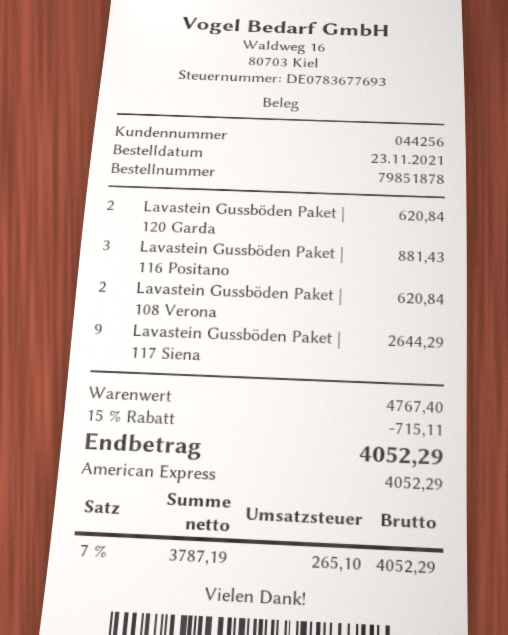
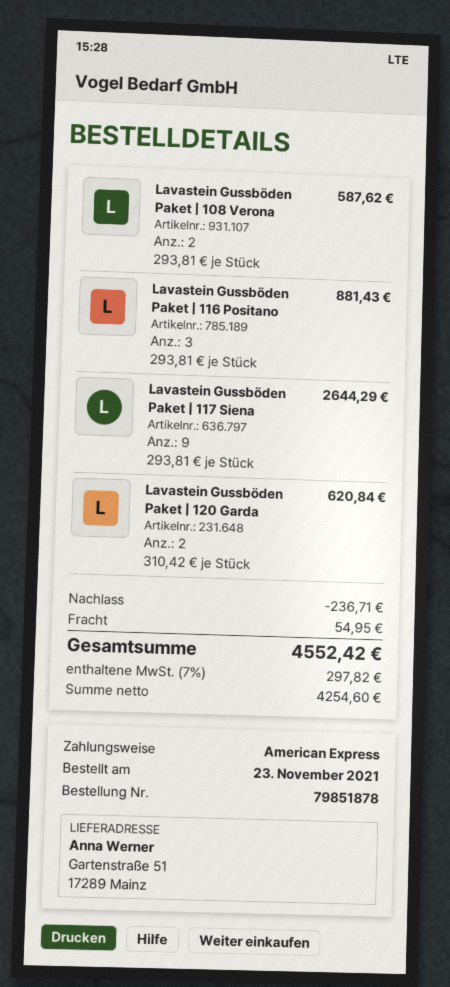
Lavastein Gussböden Paket | 108 Verona: 2 for 620.84 -> 2 for 587.62
discount: 715.11 -> 236.71
shipping: none -> 54.95
net: 3787.19 -> 4254.60
tax: 7% = 265.10 -> 7% = 297.82
total: 4052.29 -> 4552.42

